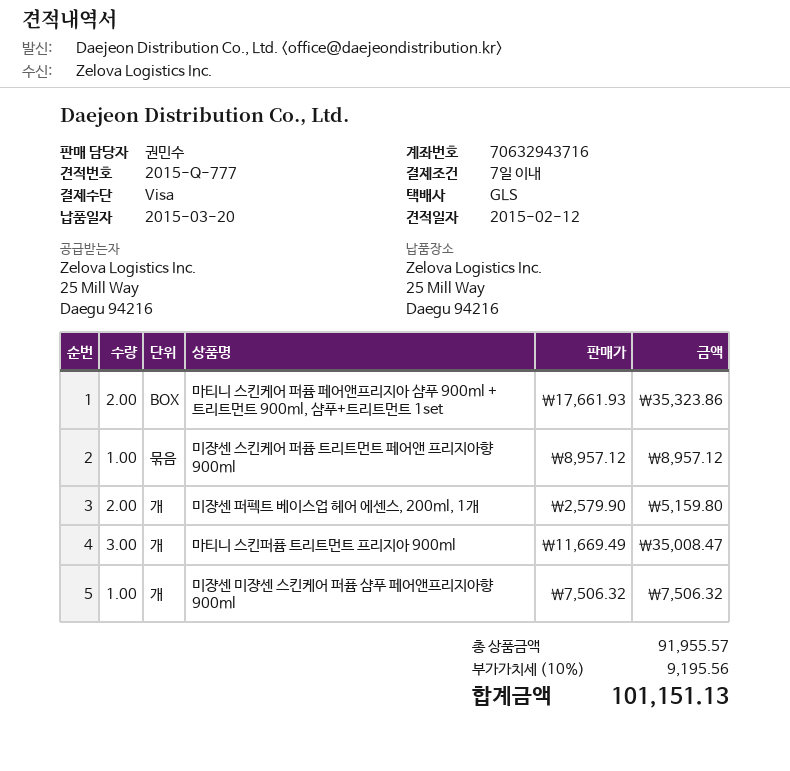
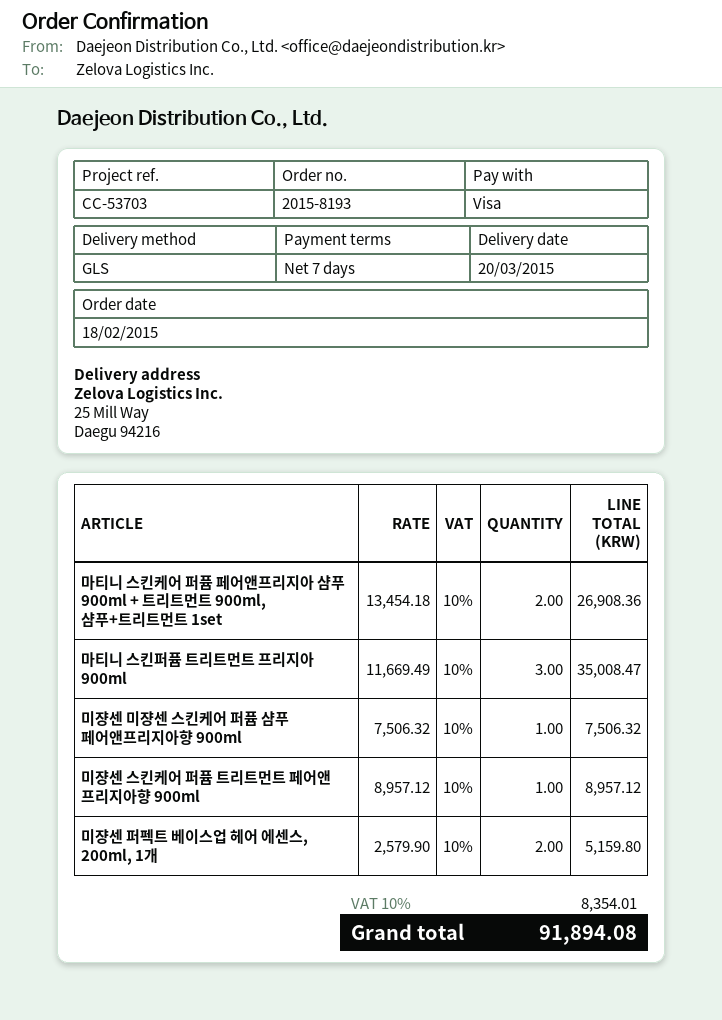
마티니 스킨케어 퍼퓸 페어앤프리지아 샴푸 900ml + 트리트먼트 900ml, 샴푸+트리트먼트 1set: 2 x 17661.93 = 35323.86 -> 2 x 13454.18 = 26908.36
tax: 10% = 9195.56 -> 10% = 8354.01
total: 101151.13 -> 91894.08

